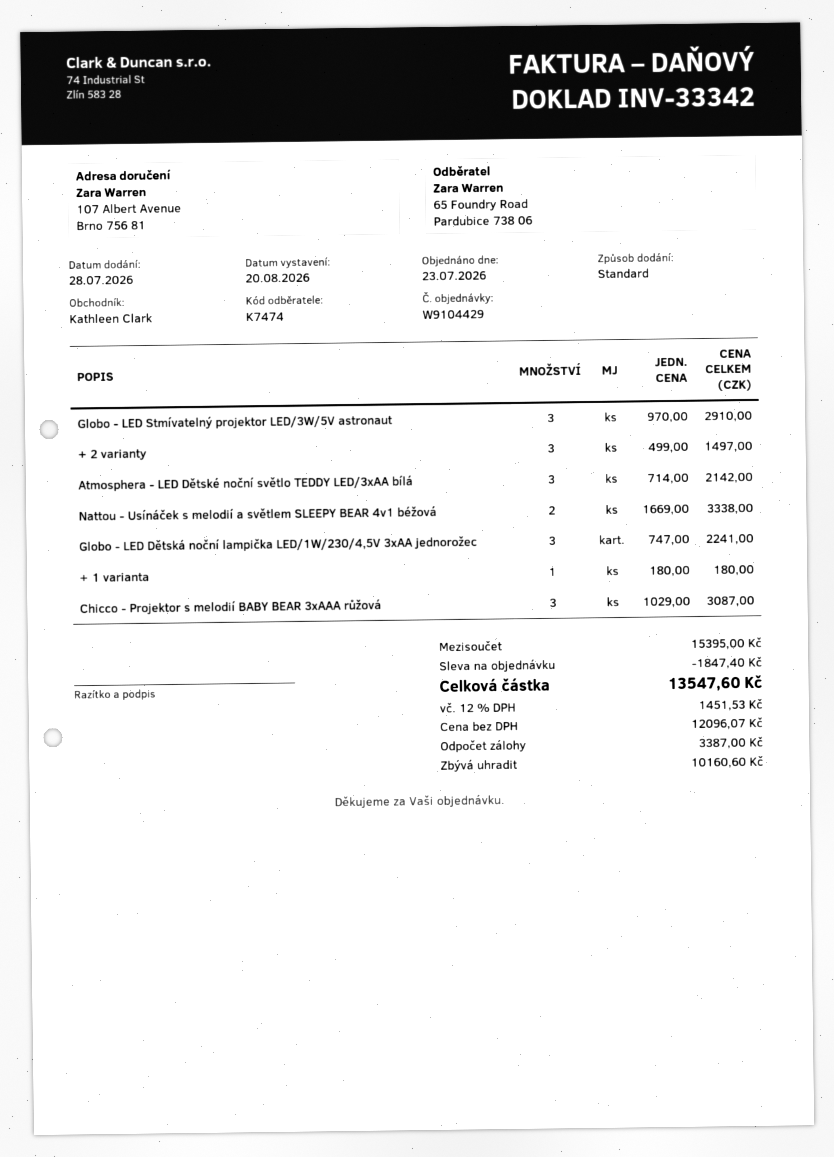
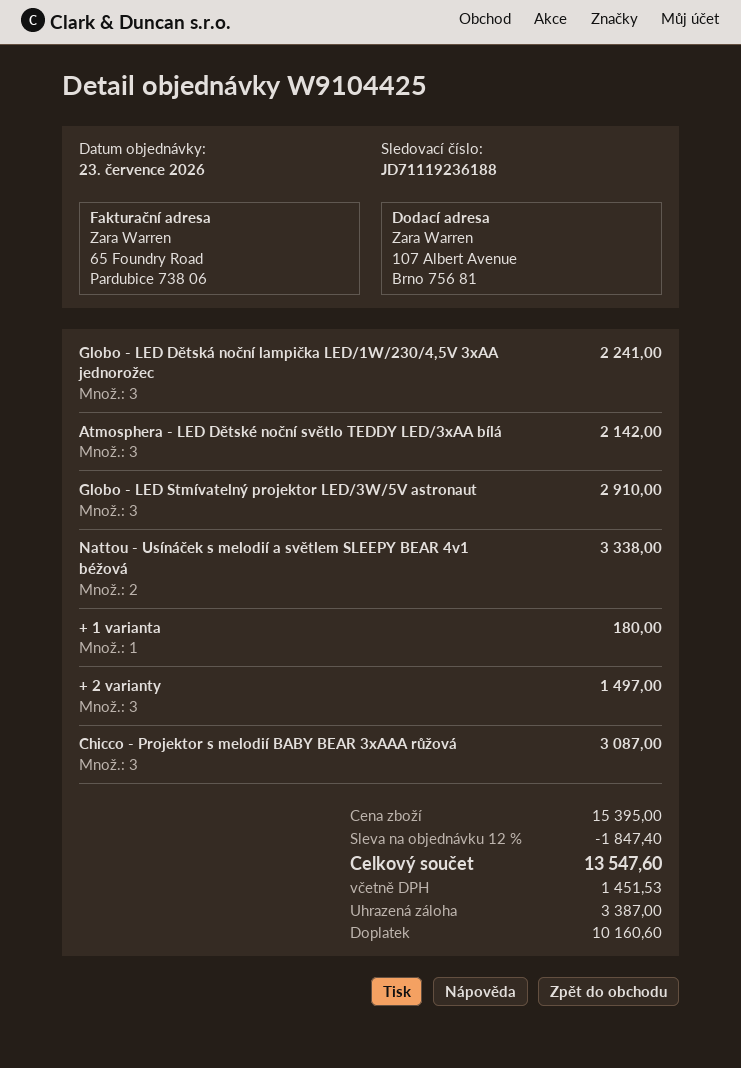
order number: W9104429 -> W9104425

